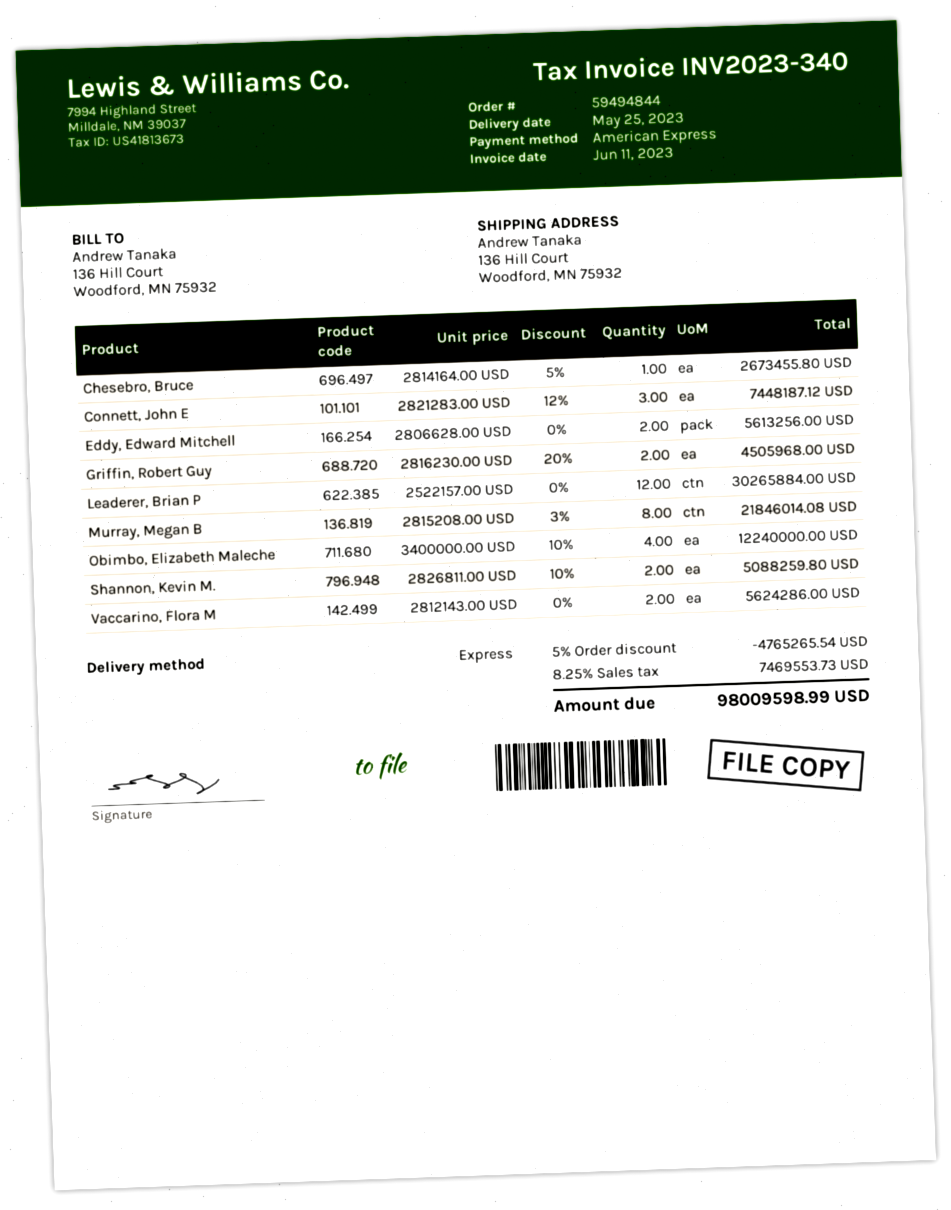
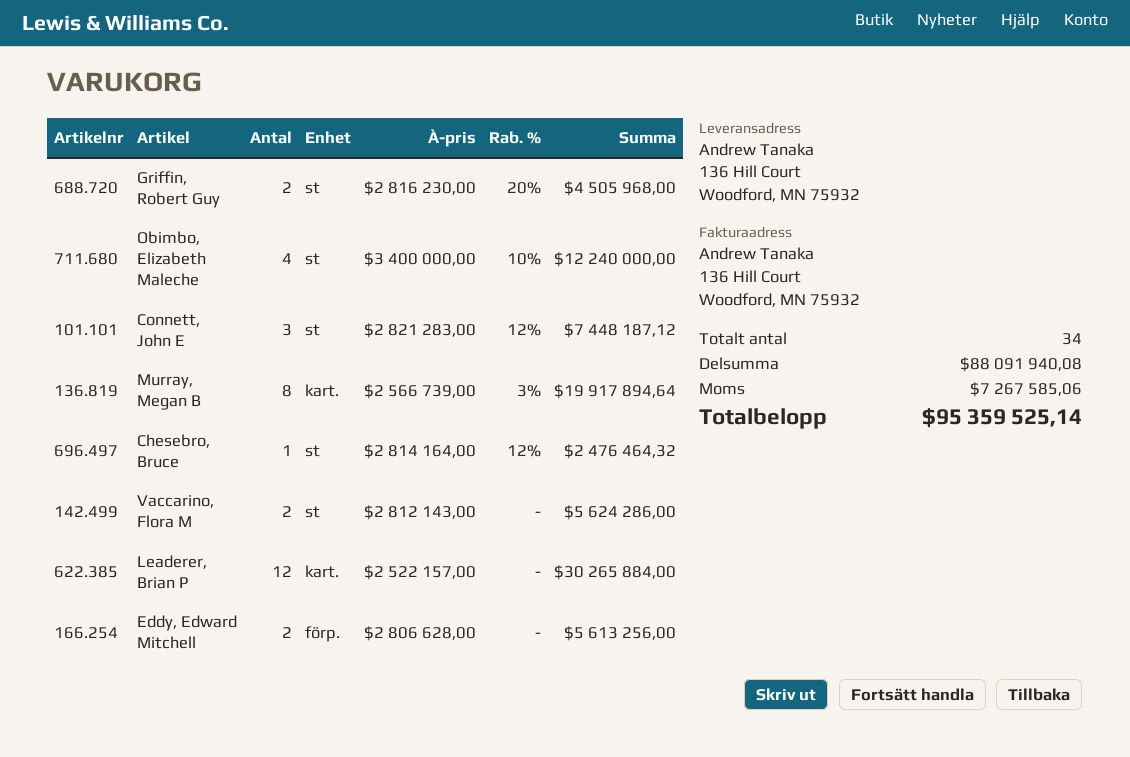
Chesebro, Bruce: 1 x 2814164.00 - 5% = 2673455.80 -> 1 x 2814164.00 - 12% = 2476464.32
Murray, Megan B: 8 x 2815208.00 - 3% = 21846014.08 -> 8 x 2566739.00 - 3% = 19917894.64
Shannon, Kevin M.: 2 x 2826811.00 - 10% = 5088259.80 -> none
discount: 5% = 4765265.54 -> none
tax: 7469553.73 -> 7267585.06
total: 98009598.99 -> 95359525.14

